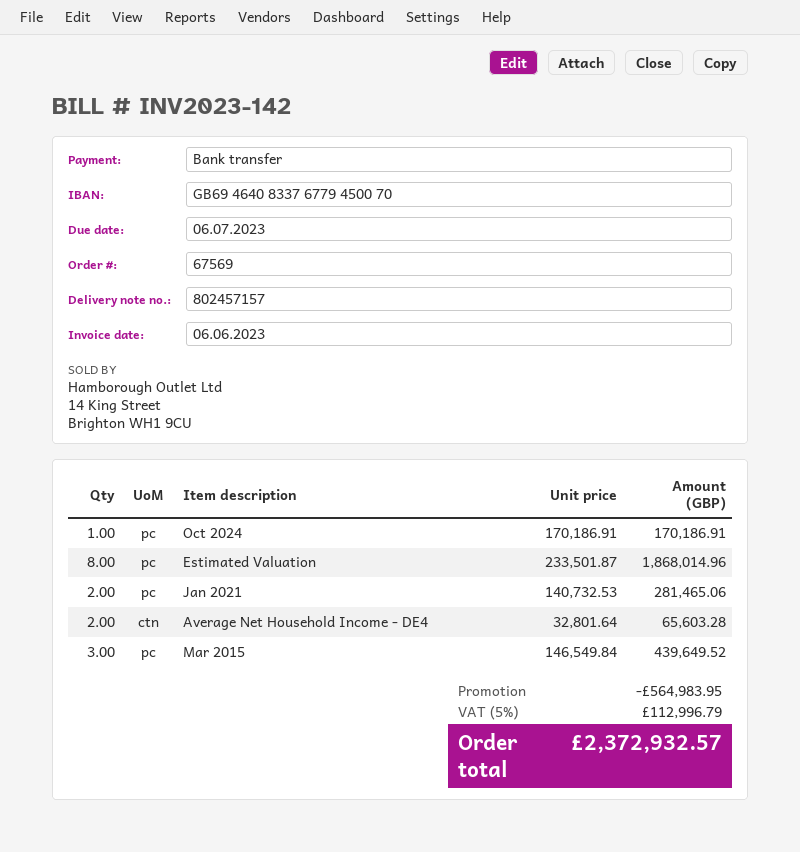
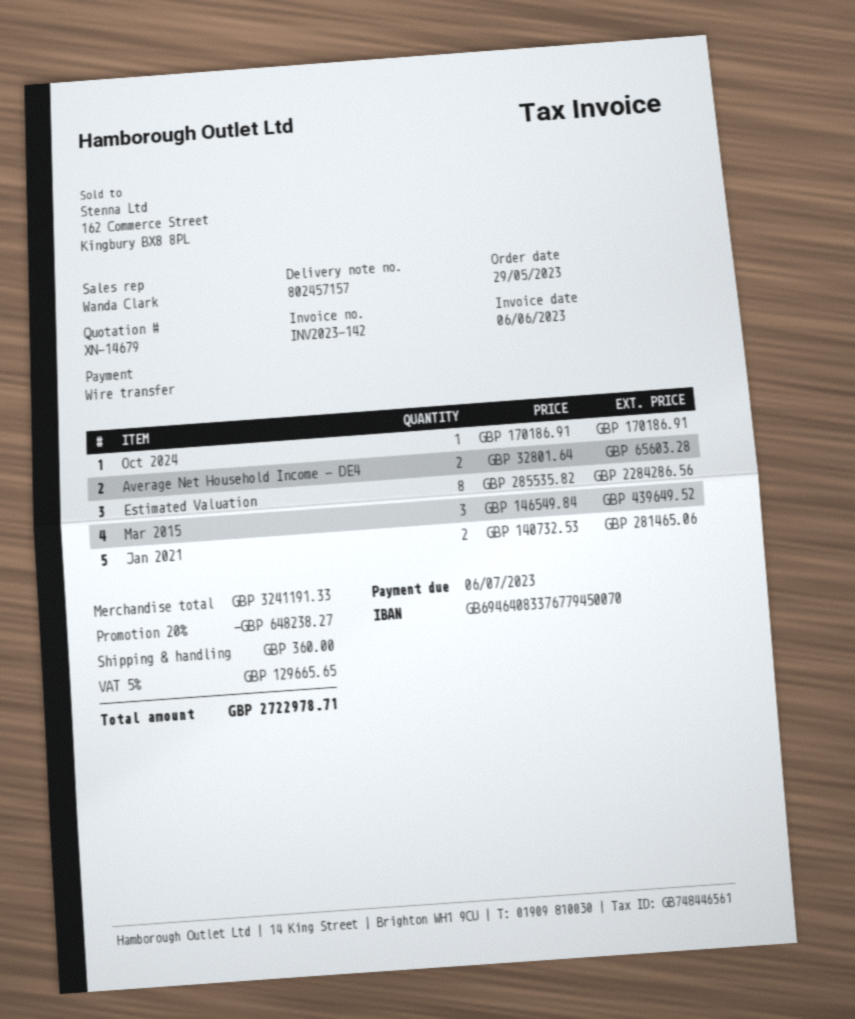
Estimated Valuation: 8 x 233501.87 = 1868014.96 -> 8 x 285535.82 = 2284286.56
discount: 564983.95 -> 648238.27
shipping: none -> 360.00
tax: 5% = 112996.79 -> 5% = 129665.65
total: 2372932.57 -> 2722978.71

